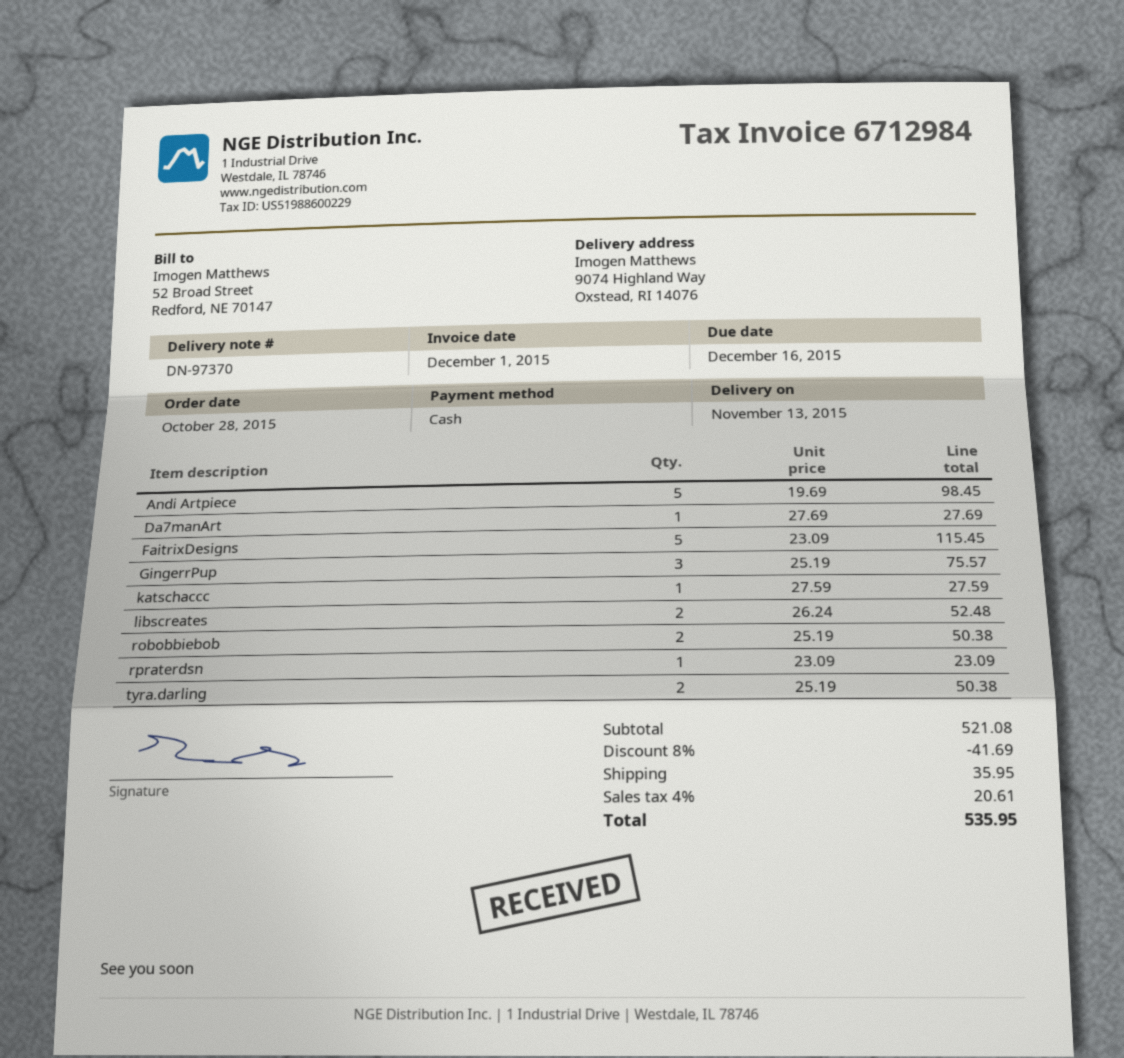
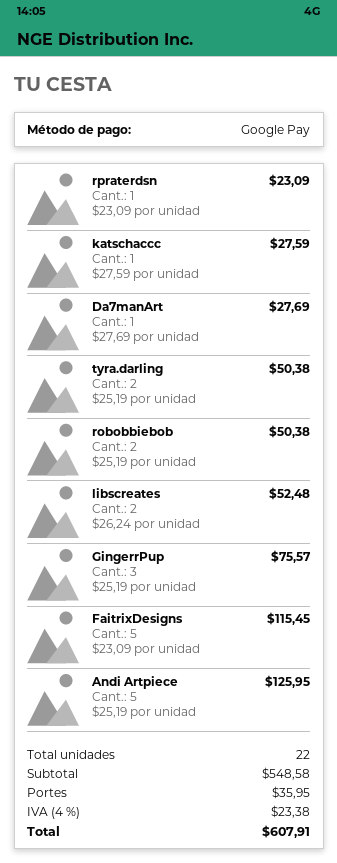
payment method: cash -> Google Pay
Andi Artpiece: 5 x 19.69 = 98.45 -> 5 x 25.19 = 125.95
subtotal: 521.08 -> 548.58
discount: 8% = 41.69 -> none
tax: 4% = 20.61 -> 4% = 23.38
total: 535.95 -> 607.91

